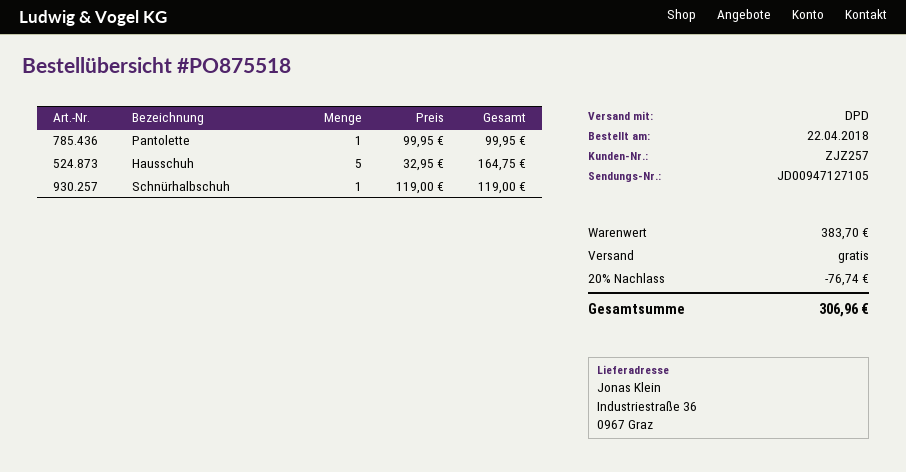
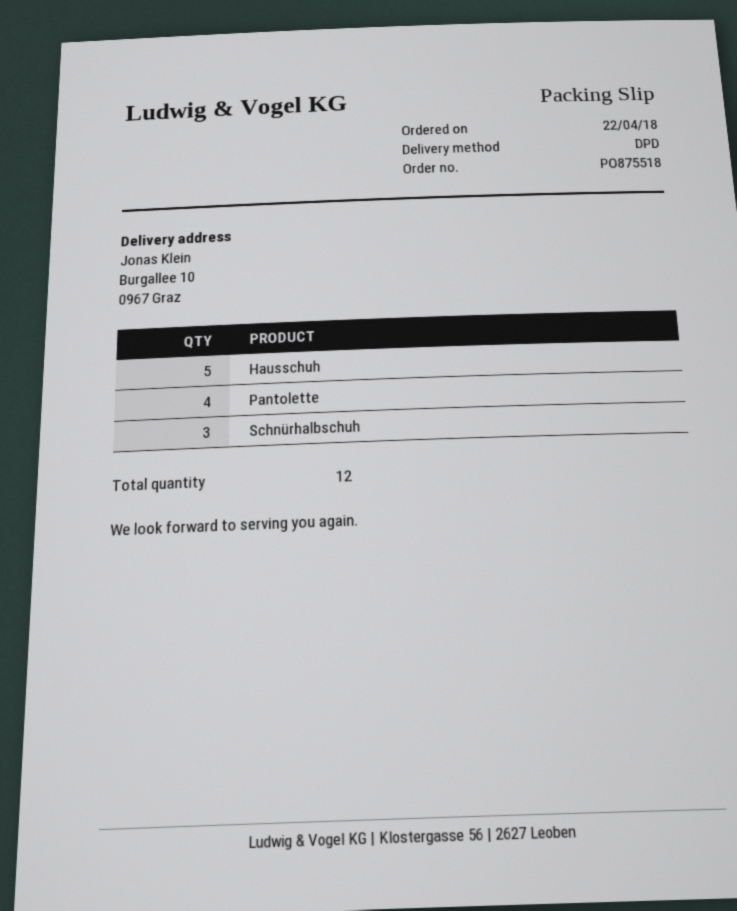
ship to: Industriestraße 36, 0967 Graz -> Burgallee 10, 0967 Graz
Pantolette: 1 -> 4
Schnürhalbschuh: 1 -> 3

